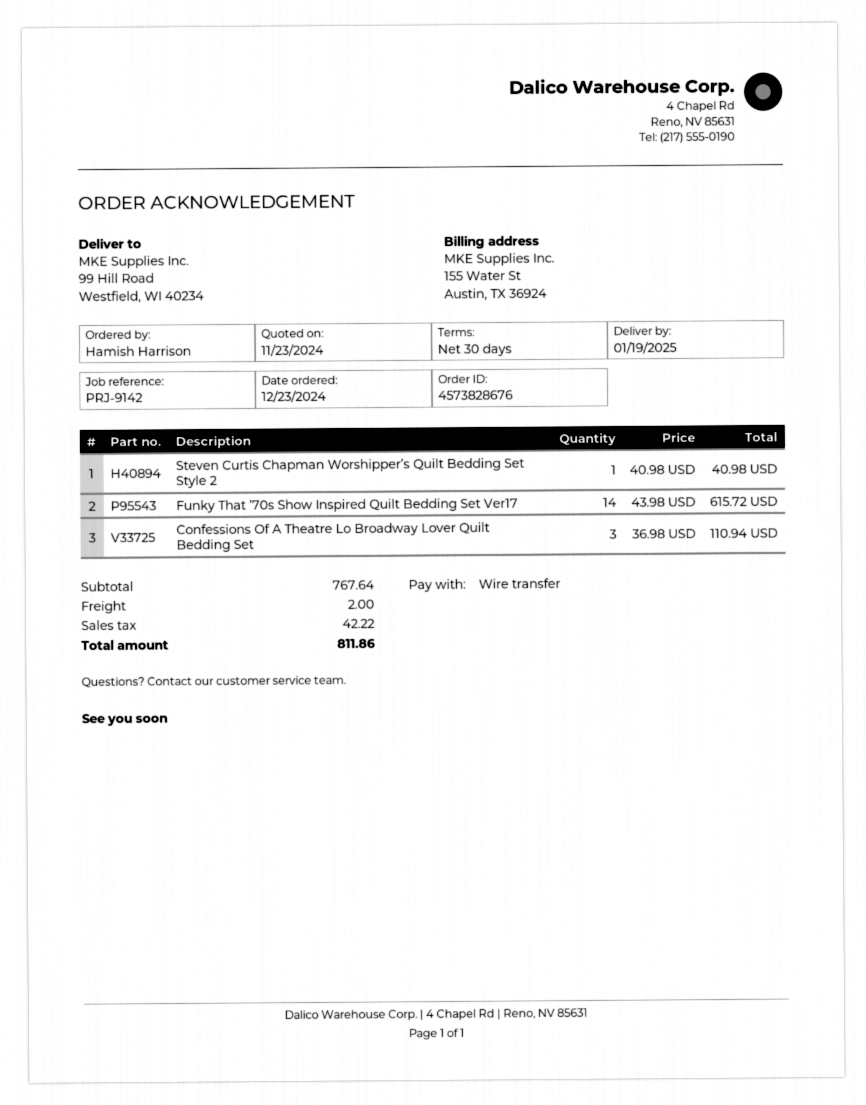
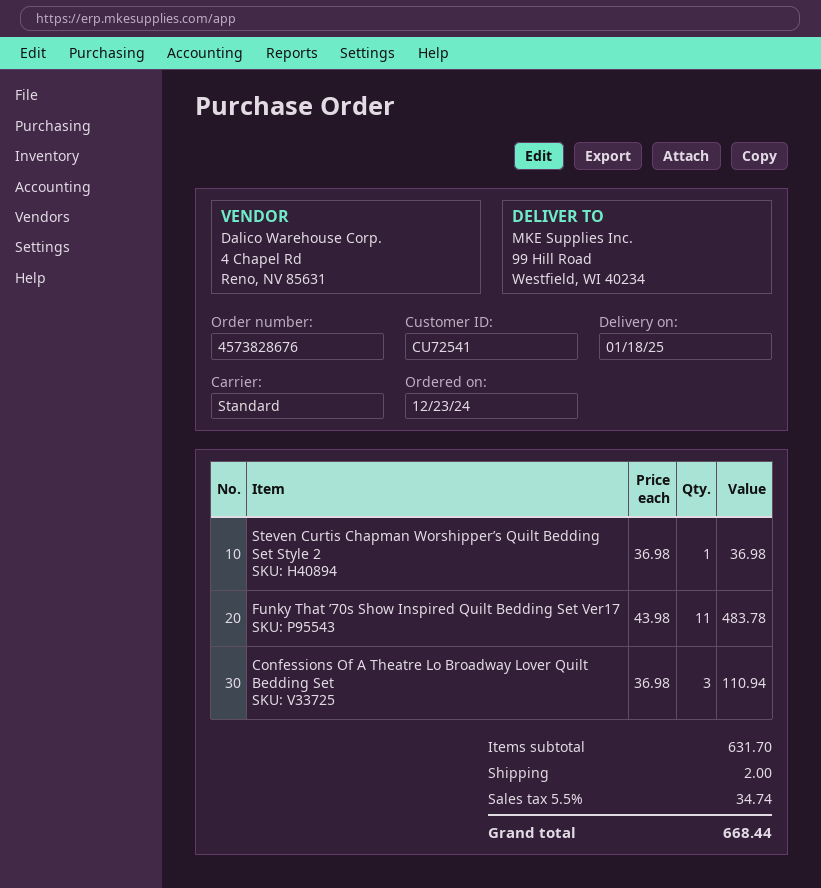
delivery date: 2025-01-19 -> 2025-01-18
Steven Curtis Chapman Worshipper’s Quilt Bedding Set Style 2: 1 x 40.98 = 40.98 -> 1 x 36.98 = 36.98
Funky That ’70s Show Inspired Quilt Bedding Set Ver17: 14 x 43.98 = 615.72 -> 11 x 43.98 = 483.78
subtotal: 767.64 -> 631.70
tax: 42.22 -> 34.74
total: 811.86 -> 668.44

